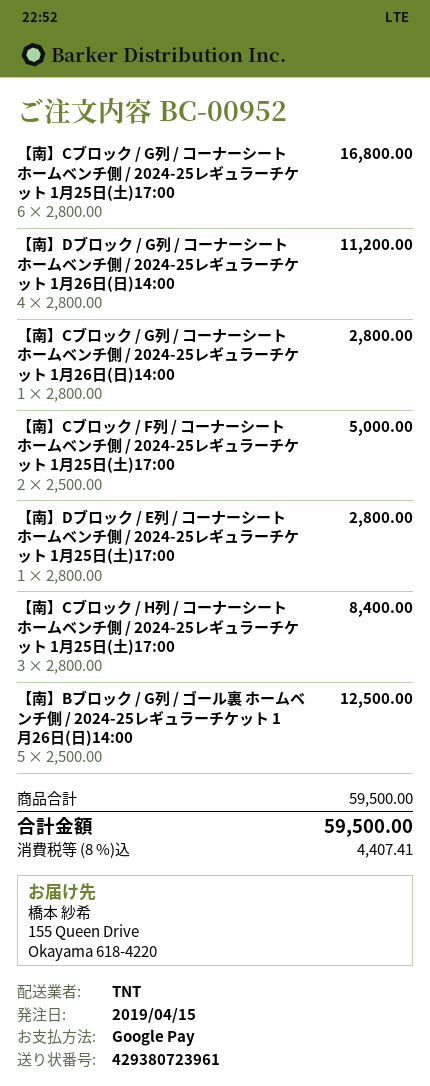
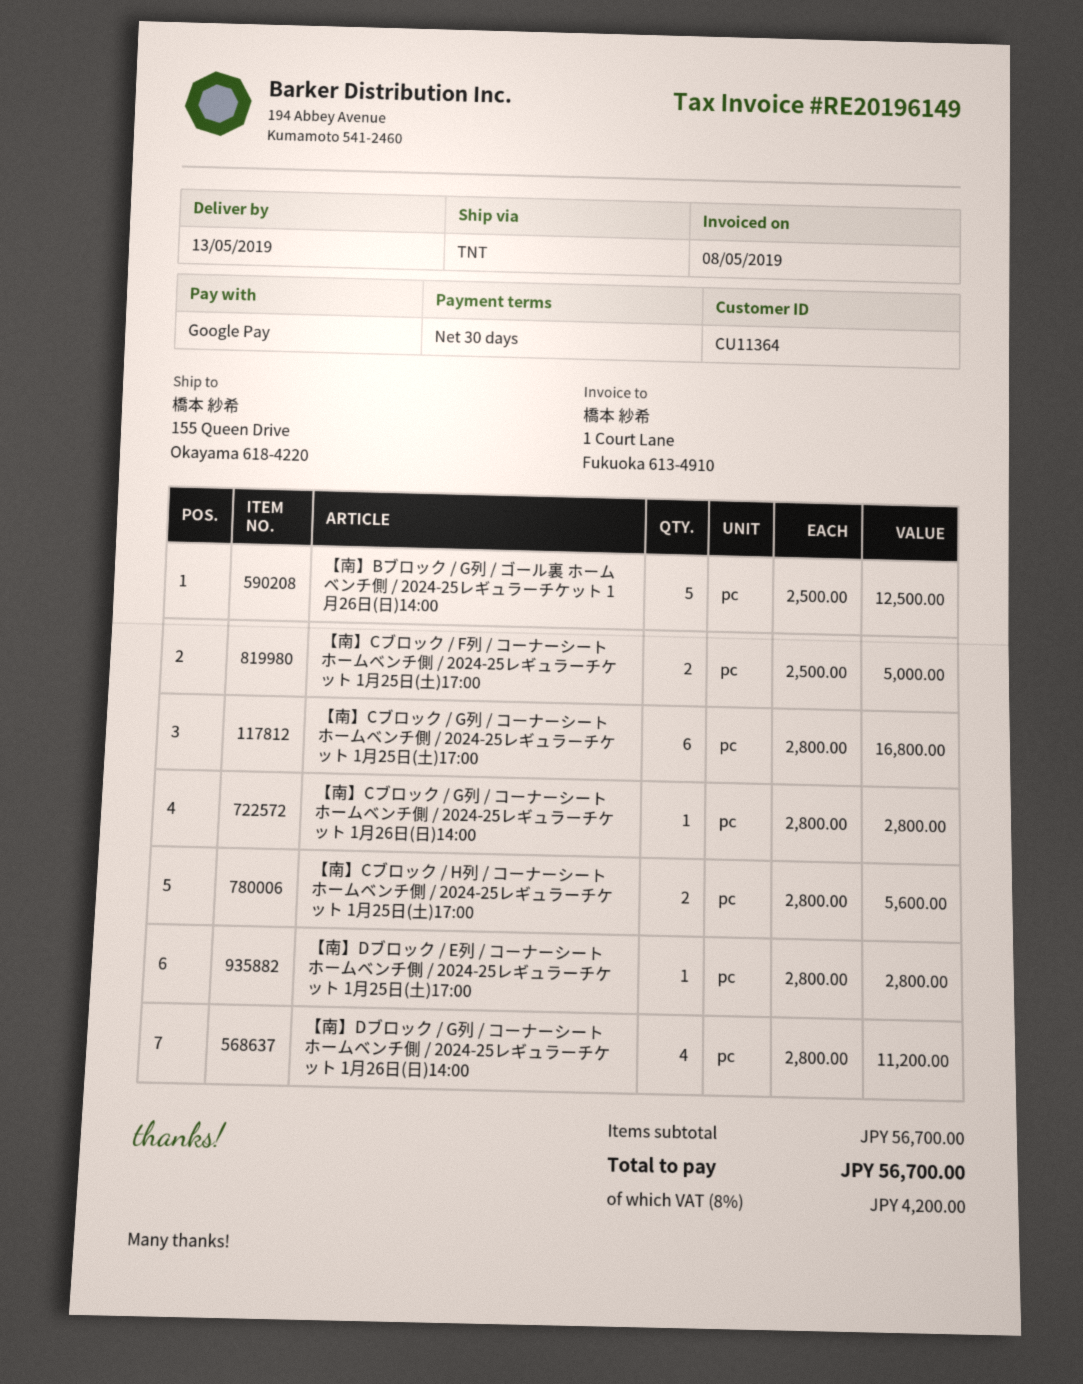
【南】Cブロック / H列 / コーナーシート ホームベンチ側 / 2024-25レギュラーチケット 1月25日(土)17:00: 3 x 2800.00 = 8400.00 -> 2 x 2800.00 = 5600.00
subtotal: 59500.00 -> 56700.00
tax: 8% = 4407.41 -> 8% = 4200.00
total: 59500.00 -> 56700.00

